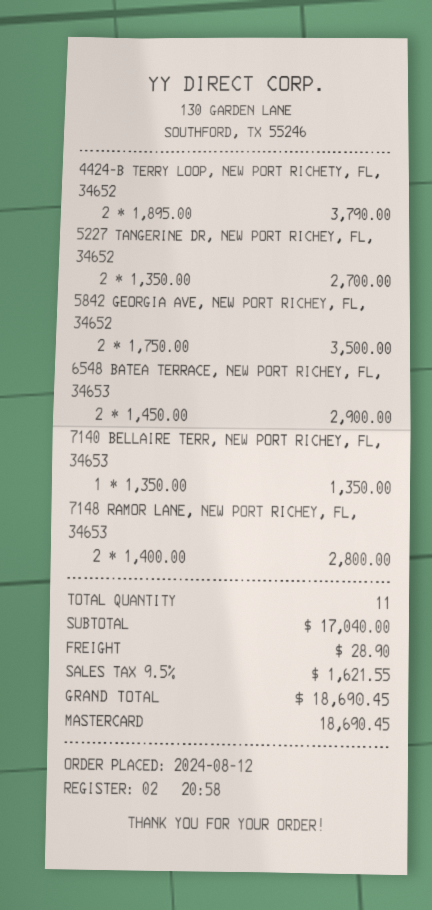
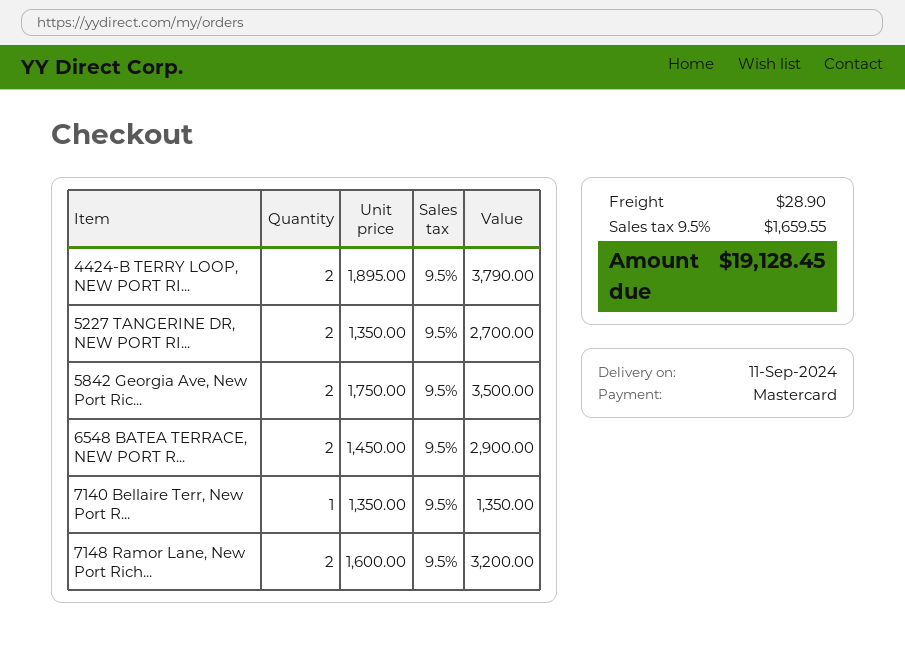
7148 RAMOR LANE, NEW PORT RICHEY, FL, 34653: 2 x 1400.00 = 2800.00 -> 2 x 1600.00 = 3200.00
tax: 9.5% = 1621.55 -> 9.5% = 1659.55
total: 18690.45 -> 19128.45

